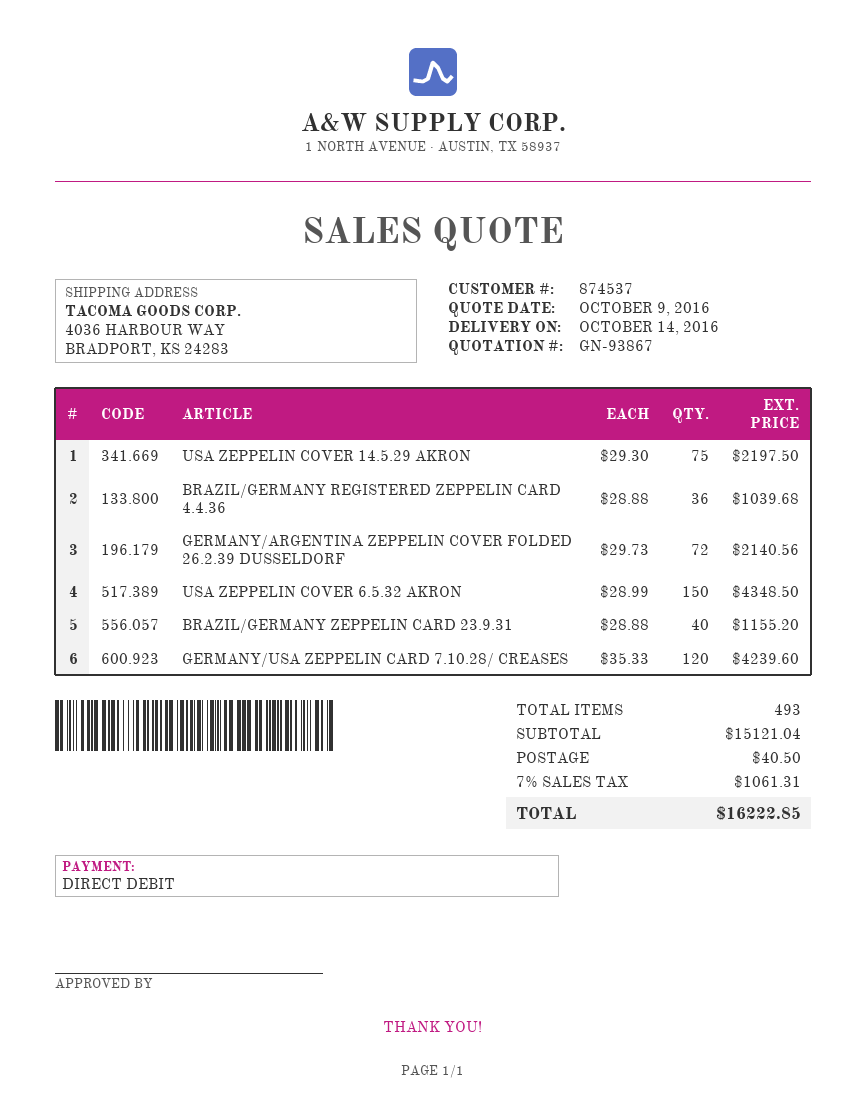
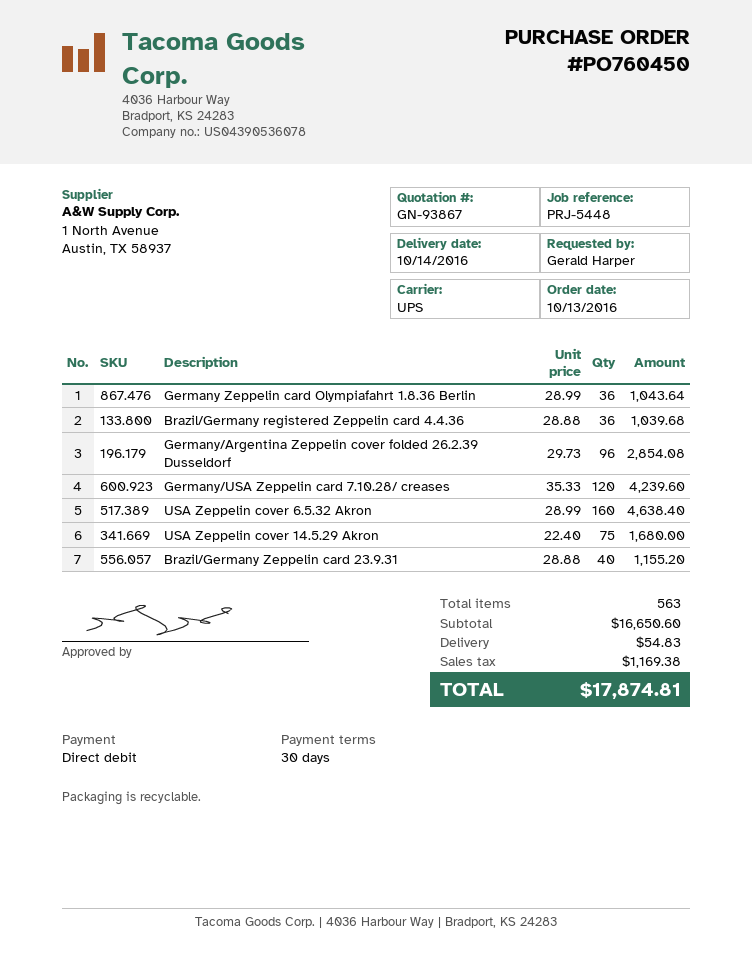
USA ZEPPELIN COVER 14.5.29 AKRON: 75 x 29.30 = 2197.50 -> 75 x 22.40 = 1680.00
GERMANY/ARGENTINA ZEPPELIN COVER FOLDED 26.2.39 DUSSELDORF: 72 x 29.73 = 2140.56 -> 96 x 29.73 = 2854.08
USA ZEPPELIN COVER 6.5.32 AKRON: 150 x 28.99 = 4348.50 -> 160 x 28.99 = 4638.40
Germany Zeppelin card Olympiafahrt 1.8.36 Berlin: none -> 36 x 28.99 = 1043.64
total quantity: 493 -> 563
subtotal: 15121.04 -> 16650.60
shipping: 40.50 -> 54.83
tax: 1061.31 -> 1169.38
total: 16222.85 -> 17874.81

